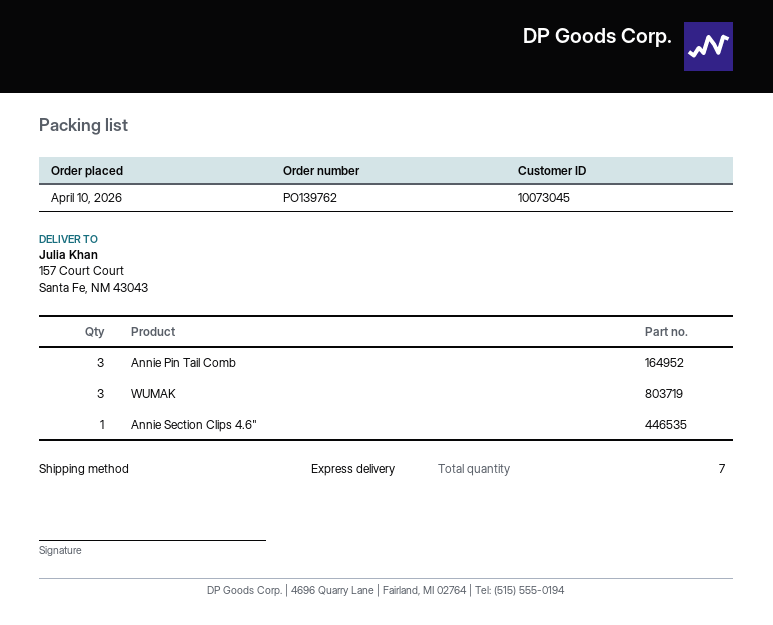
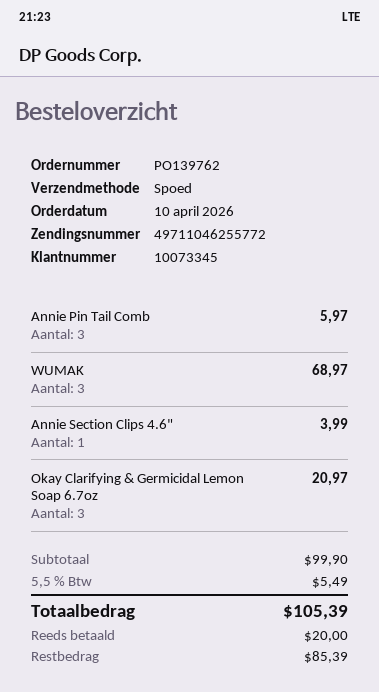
customer number: 10073045 -> 10073345
Okay Clarifying & Germicidal Lemon Soap 6.7oz: none -> 3

